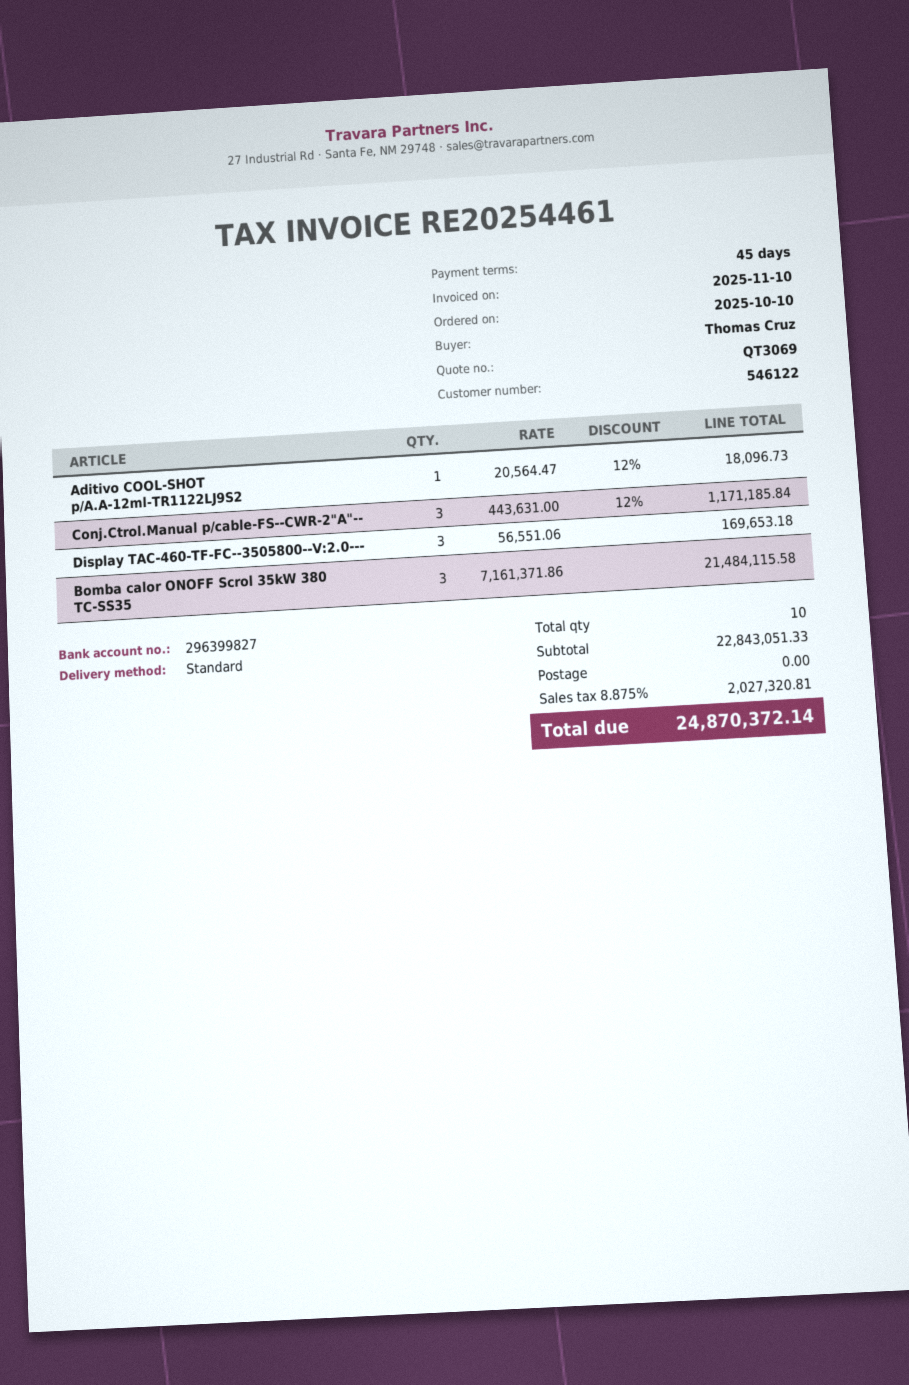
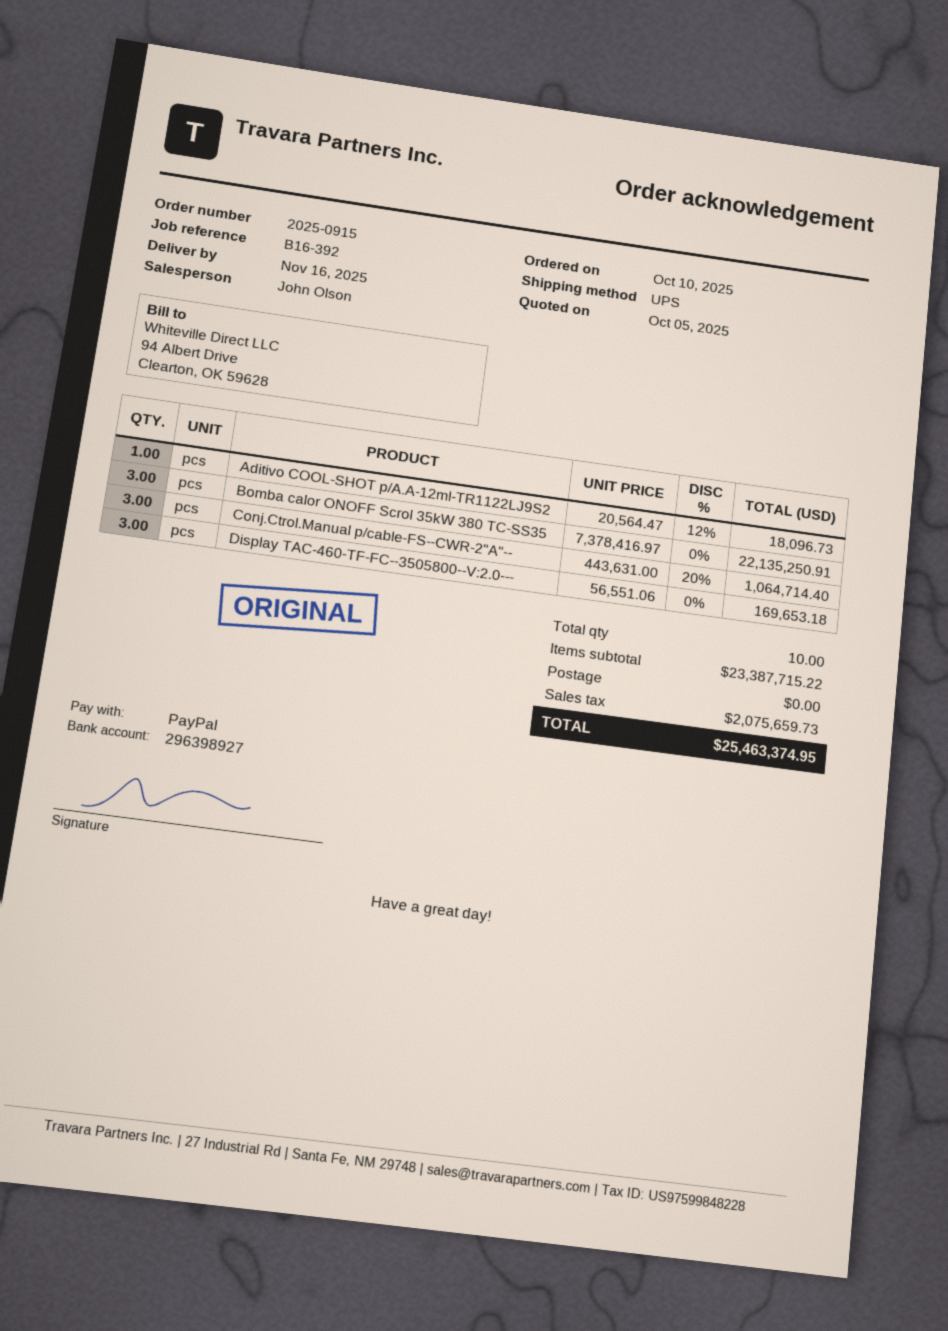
bank account: 296399827 -> 296398927
shipping method: standard -> UPS
Conj.Ctrol.Manual p/cable-FS--CWR-2"A"--: 3 x 443631.00 - 12% = 1171185.84 -> 3 x 443631.00 - 20% = 1064714.40
Bomba calor ONOFF Scrol 35kW 380 TC-SS35: 3 x 7161371.86 = 21484115.58 -> 3 x 7378416.97 = 22135250.91
subtotal: 22843051.33 -> 23387715.22
tax: 2027320.81 -> 2075659.73
total: 24870372.14 -> 25463374.95

